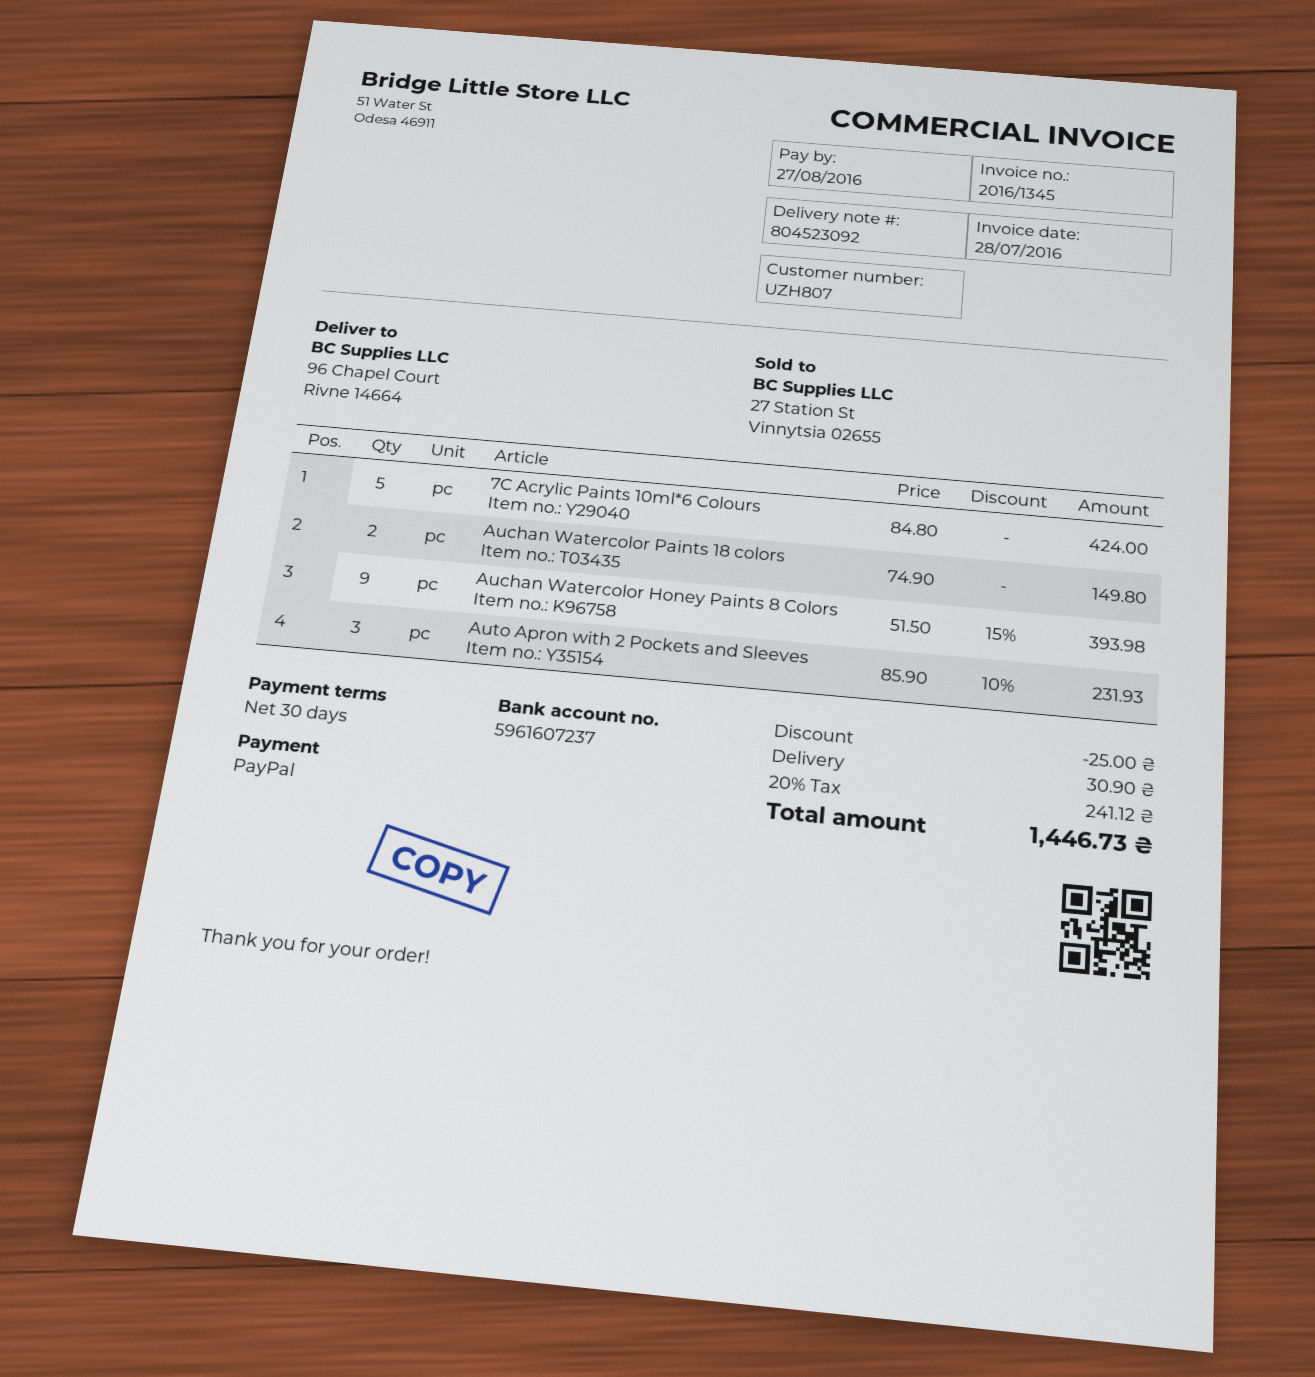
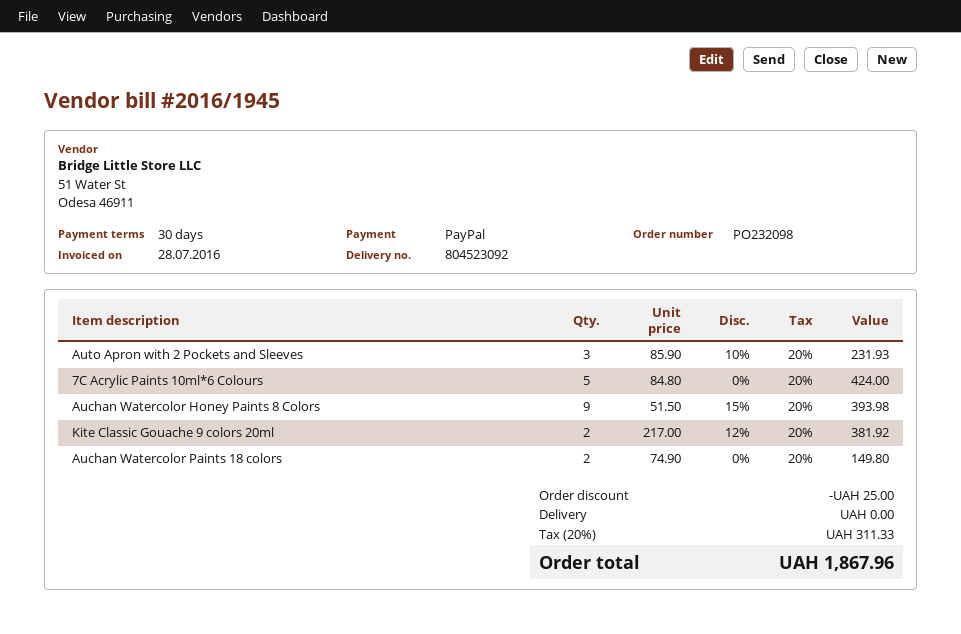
invoice number: 2016/1345 -> 2016/1945
Kite Classic Gouache 9 colors 20ml: none -> 2 x 217.00 - 12% = 381.92
shipping: 30.90 -> 0.00
tax: 20% = 241.12 -> 20% = 311.33
total: 1446.73 -> 1867.96

